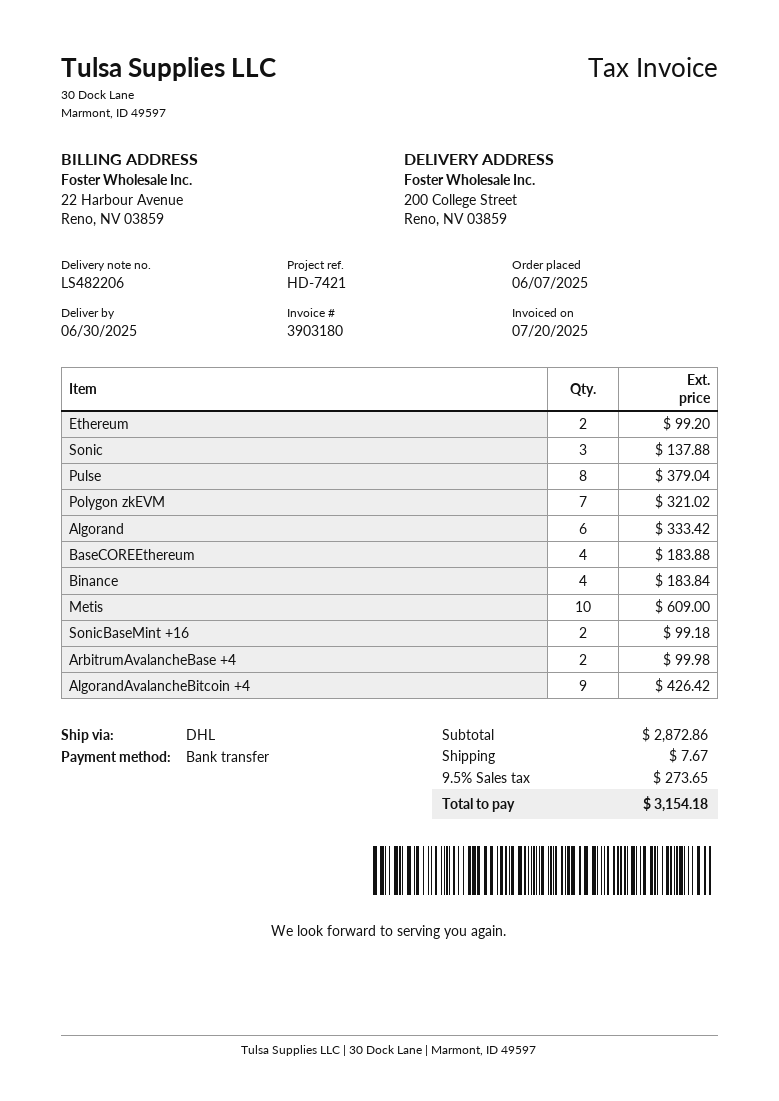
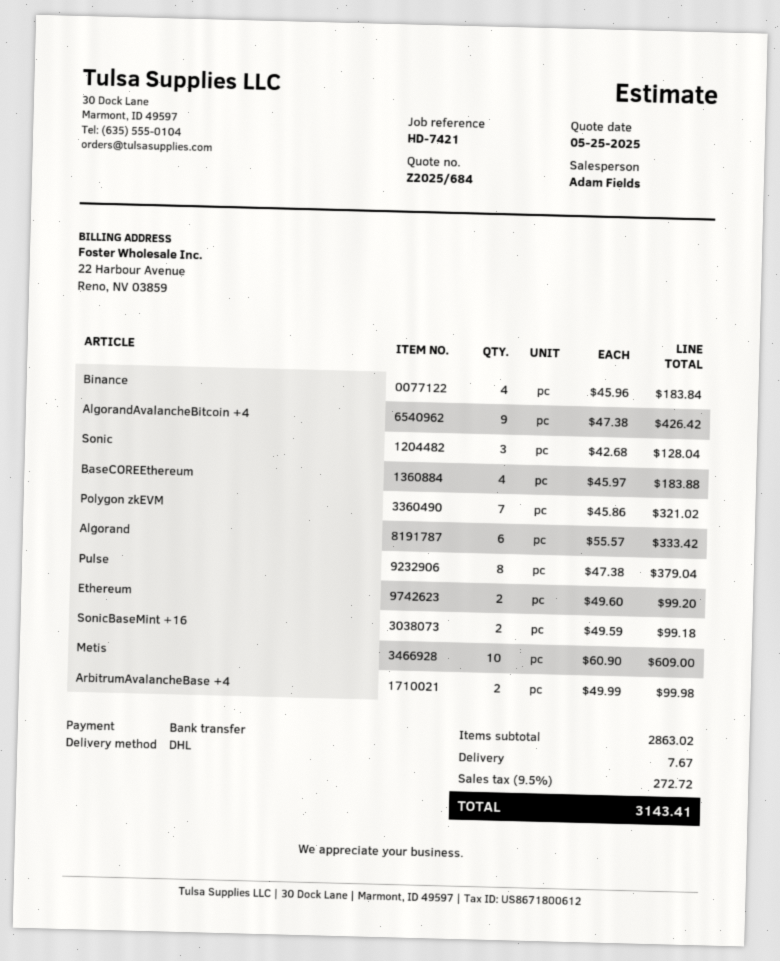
Sonic: 3 for 137.88 -> 3 for 128.04
subtotal: 2872.86 -> 2863.02
tax: 9.5% = 273.65 -> 9.5% = 272.72
total: 3154.18 -> 3143.41

